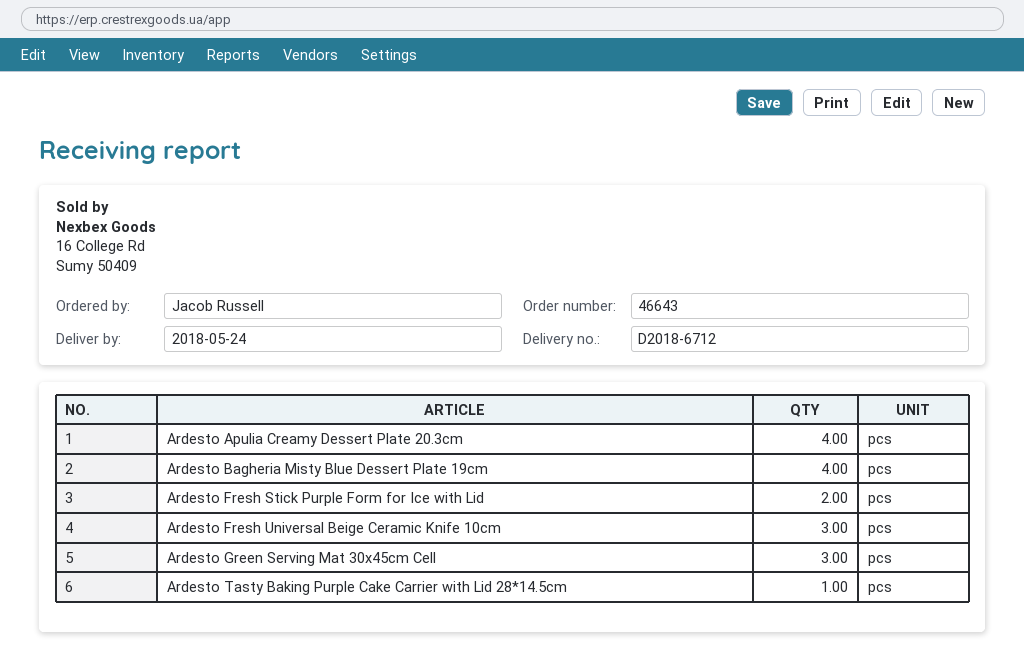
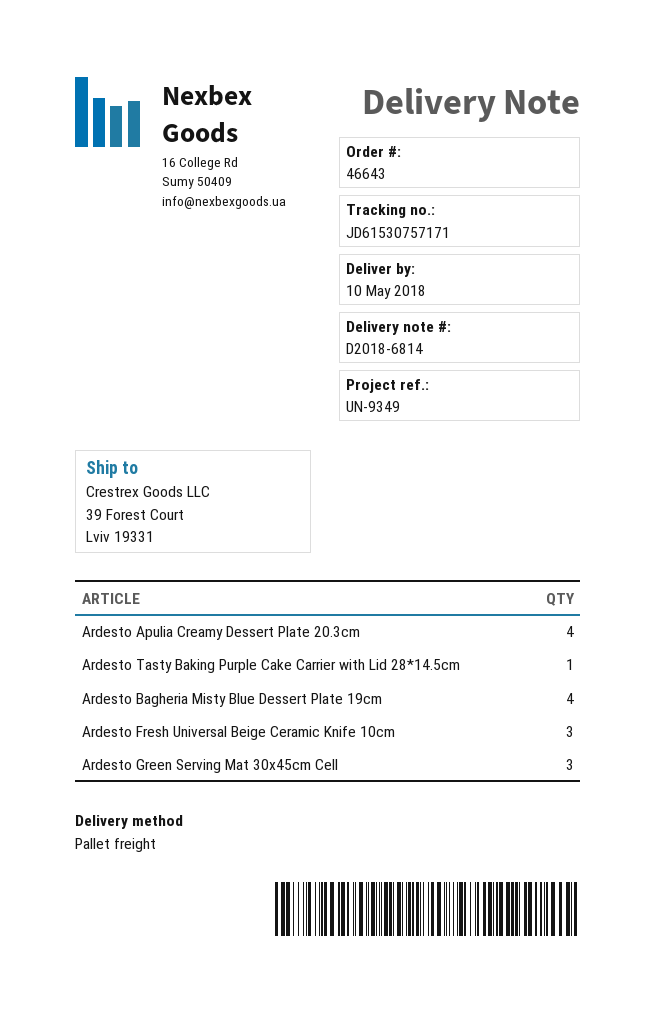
delivery note number: D2018-6712 -> D2018-6814
delivery date: 2018-05-24 -> 2018-05-10
Ardesto Fresh Stick Purple Form for Ice with Lid: 2 -> none

